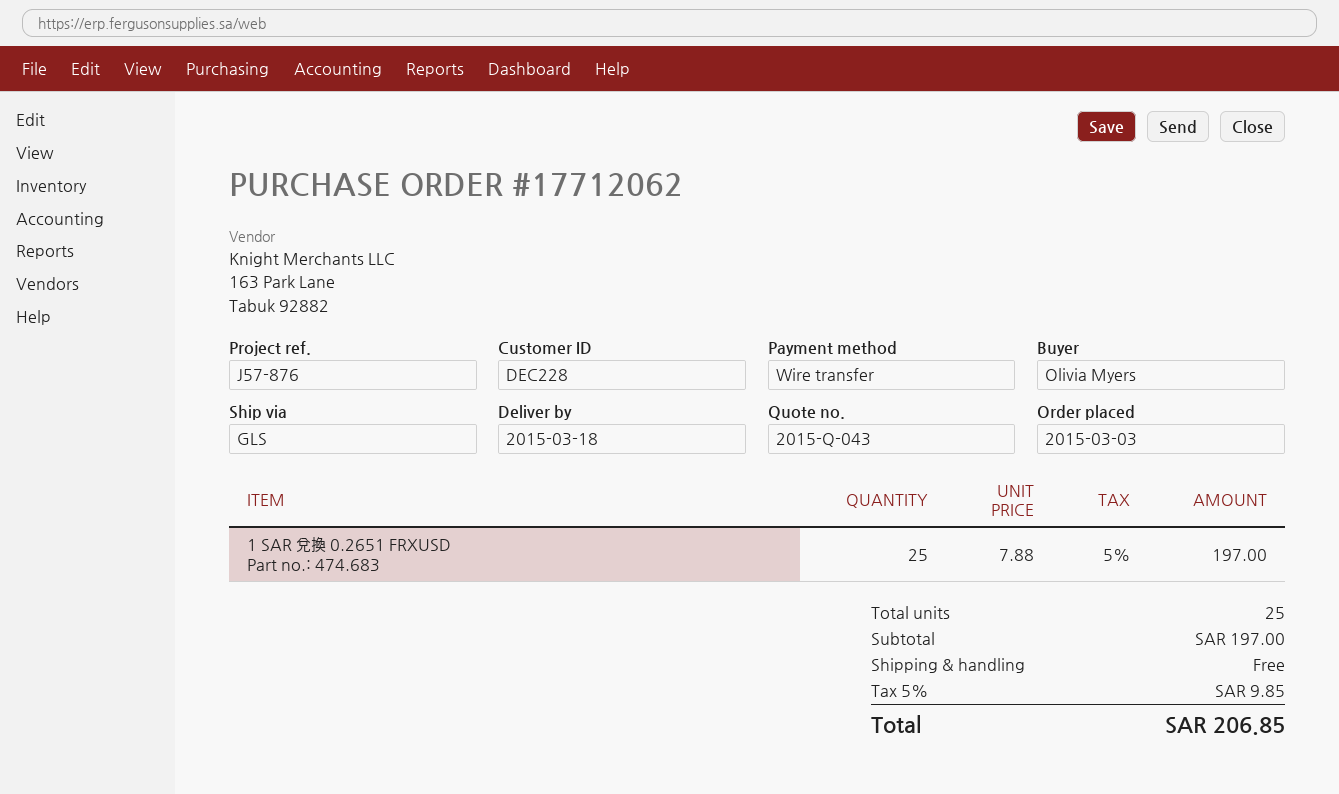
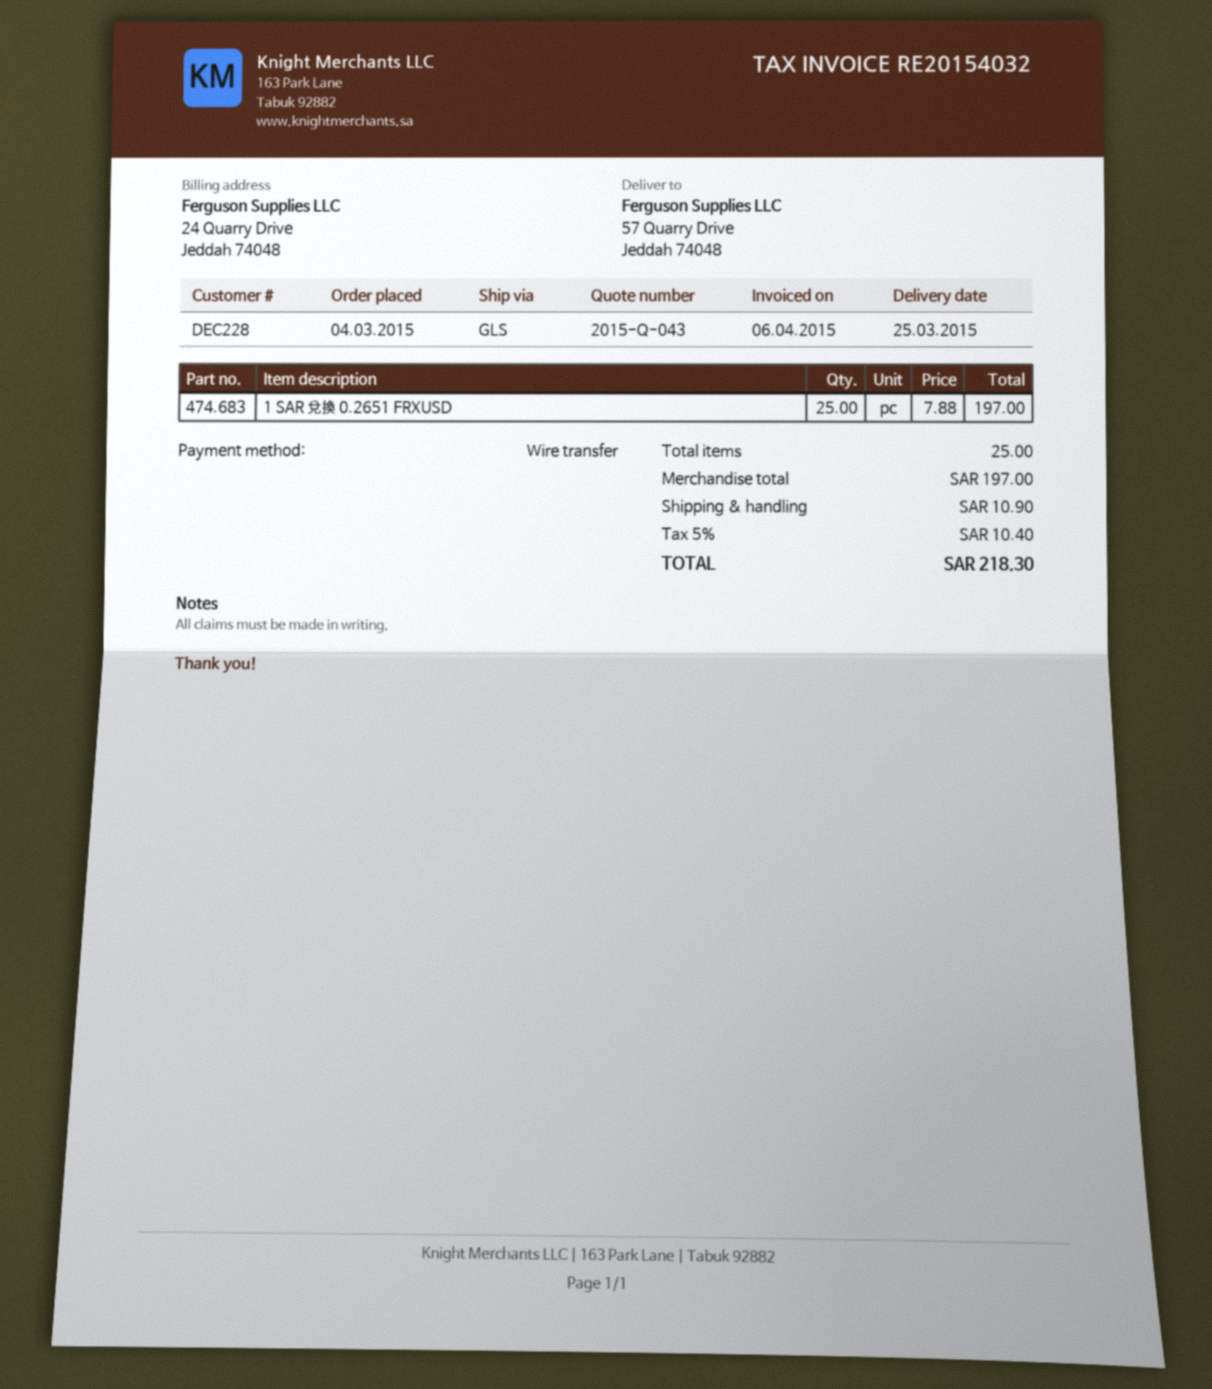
order date: 2015-03-03 -> 2015-03-04
delivery date: 2015-03-18 -> 2015-03-25
shipping: 0.00 -> 10.90
tax: 5% = 9.85 -> 5% = 10.40
total: 206.85 -> 218.30

